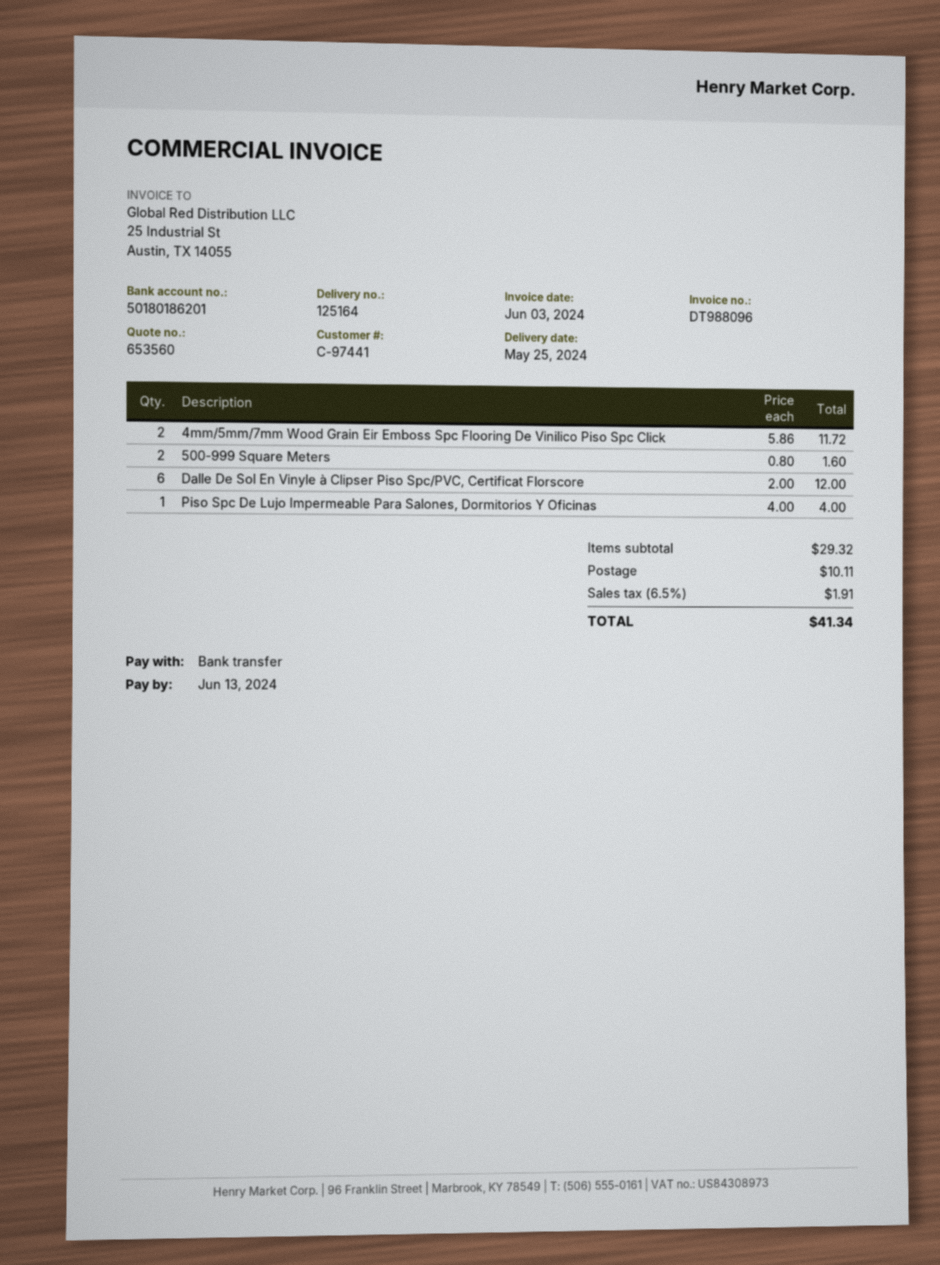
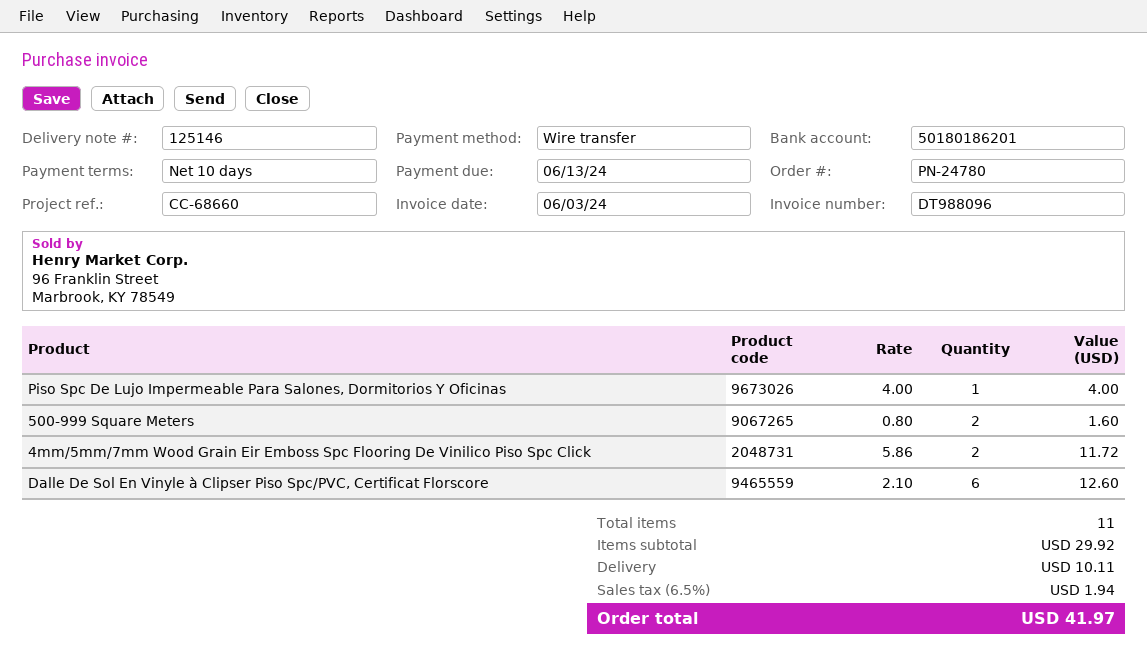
delivery note number: 125164 -> 125146
Dalle De Sol En Vinyle à Clipser Piso Spc/PVC, Certificat Florscore: 6 x 2.00 = 12.00 -> 6 x 2.10 = 12.60
subtotal: 29.32 -> 29.92
tax: 6.5% = 1.91 -> 6.5% = 1.94
total: 41.34 -> 41.97

